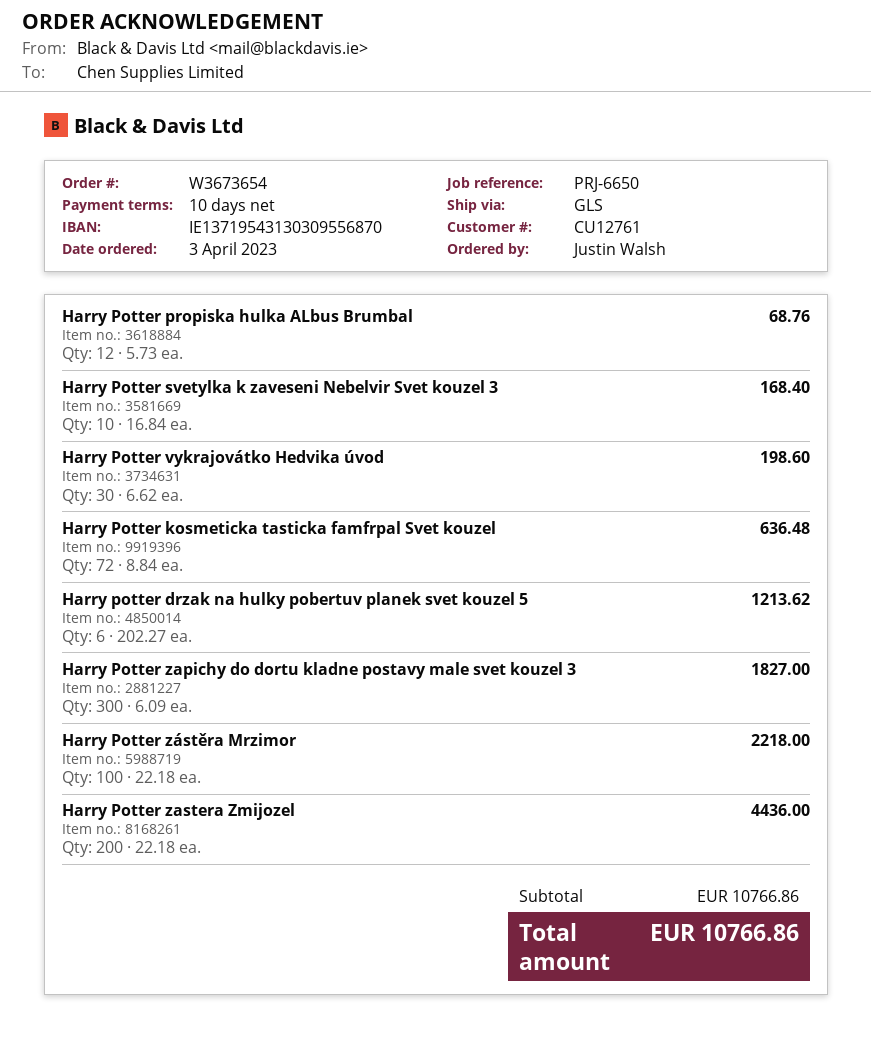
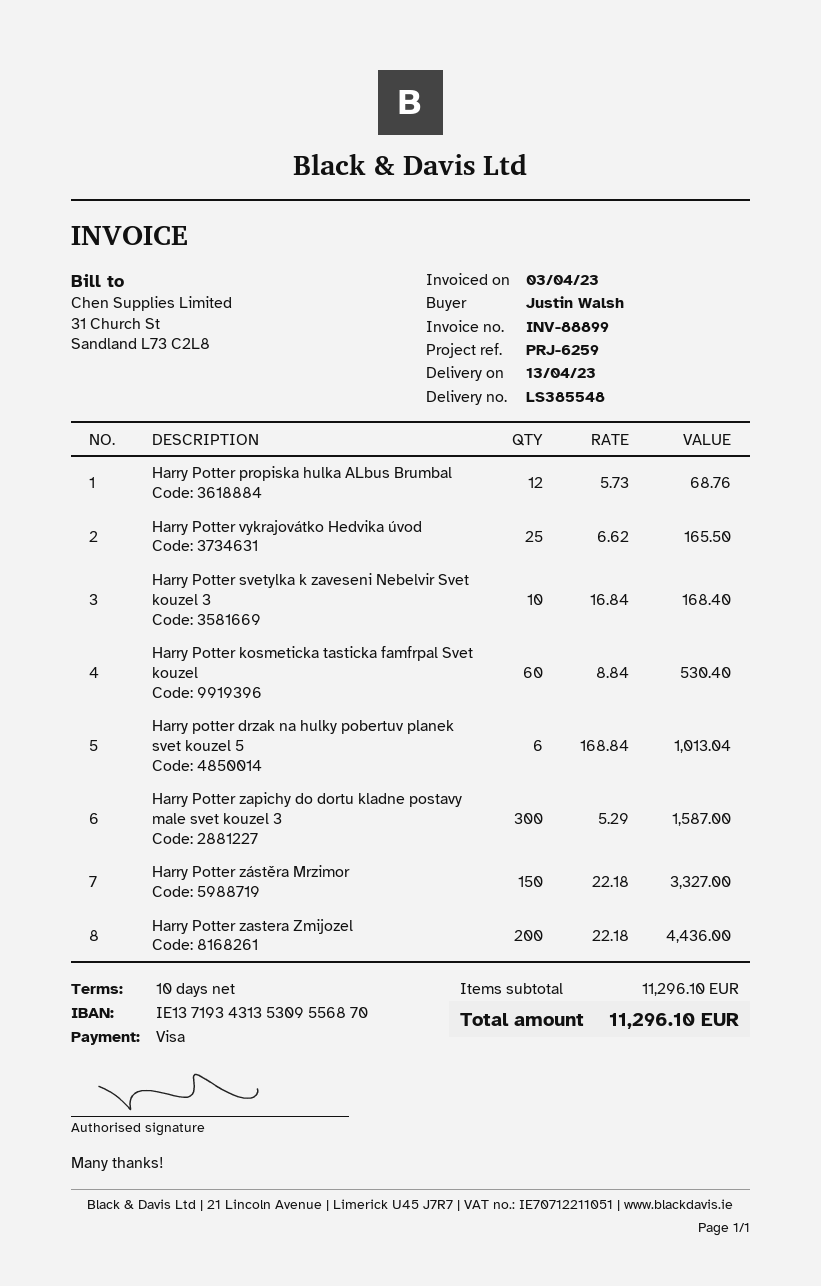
reference: PRJ-6650 -> PRJ-6259
bank account: IE13719543130309556870 -> IE13719343135309556870
Harry Potter vykrajovátko Hedvika úvod: 30 x 6.62 = 198.60 -> 25 x 6.62 = 165.50
Harry Potter kosmeticka tasticka famfrpal Svet kouzel: 72 x 8.84 = 636.48 -> 60 x 8.84 = 530.40
Harry potter drzak na hulky pobertuv planek svet kouzel 5: 6 x 202.27 = 1213.62 -> 6 x 168.84 = 1013.04
Harry Potter zapichy do dortu kladne postavy male svet kouzel 3: 300 x 6.09 = 1827.00 -> 300 x 5.29 = 1587.00
Harry Potter zástěra Mrzimor: 100 x 22.18 = 2218.00 -> 150 x 22.18 = 3327.00
subtotal: 10766.86 -> 11296.10
total: 10766.86 -> 11296.10

